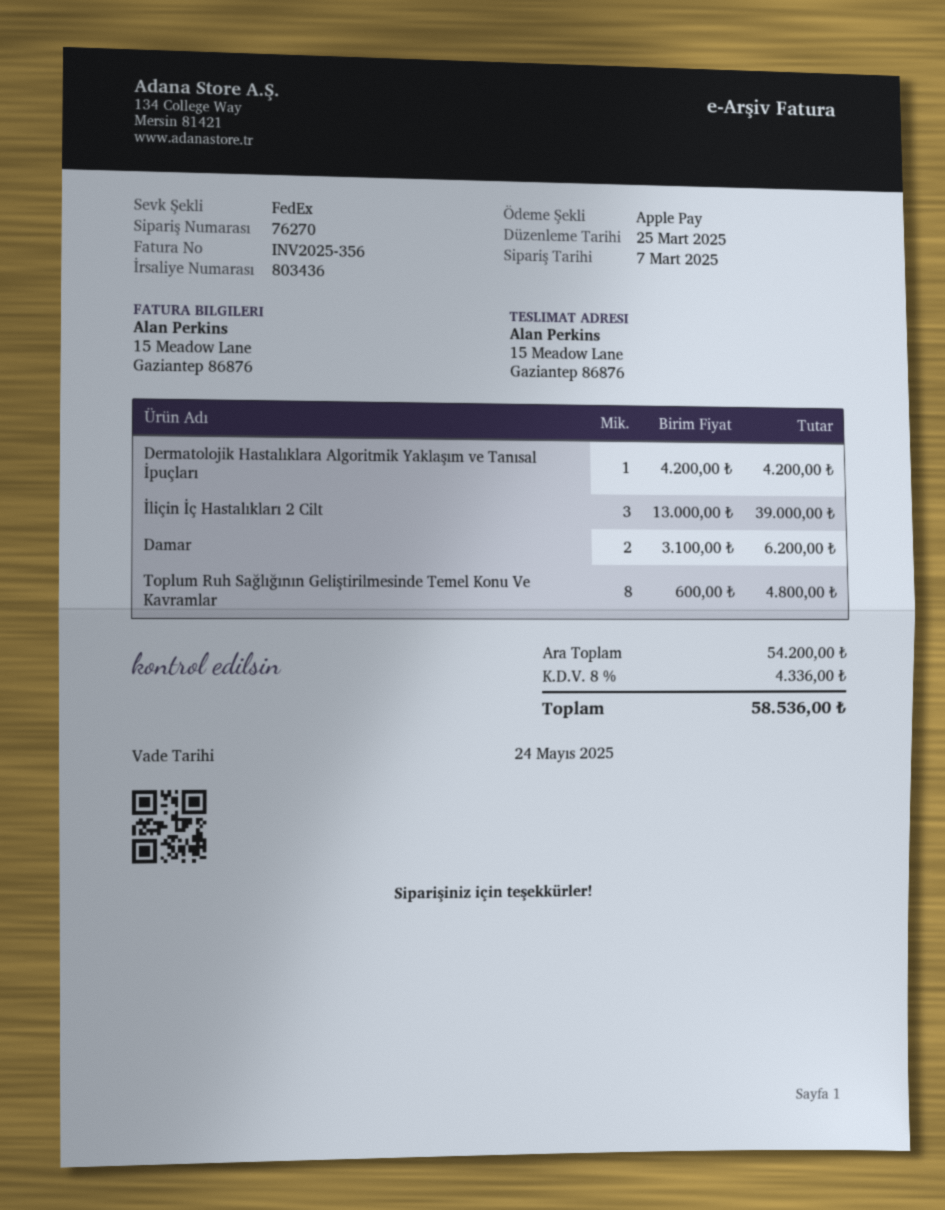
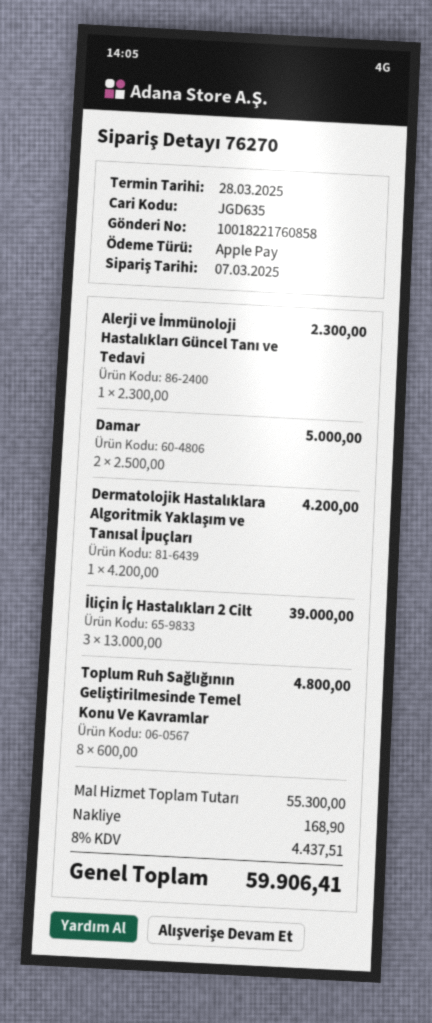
Damar: 2 x 3100.00 = 6200.00 -> 2 x 2500.00 = 5000.00
Alerji ve İmmünoloji Hastalıkları Güncel Tanı ve Tedavi: none -> 1 x 2300.00 = 2300.00
subtotal: 54200.00 -> 55300.00
shipping: none -> 168.90
tax: 8% = 4336.00 -> 8% = 4437.51
total: 58536.00 -> 59906.41

